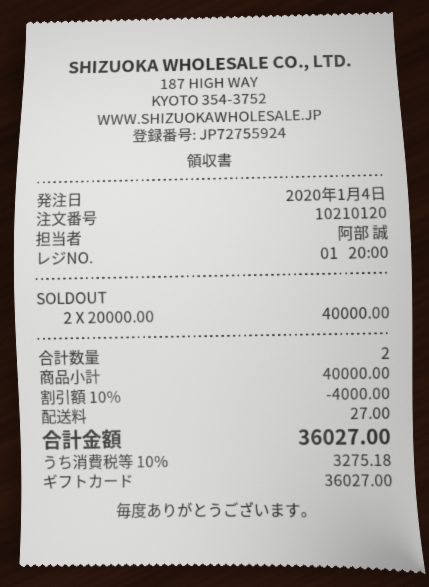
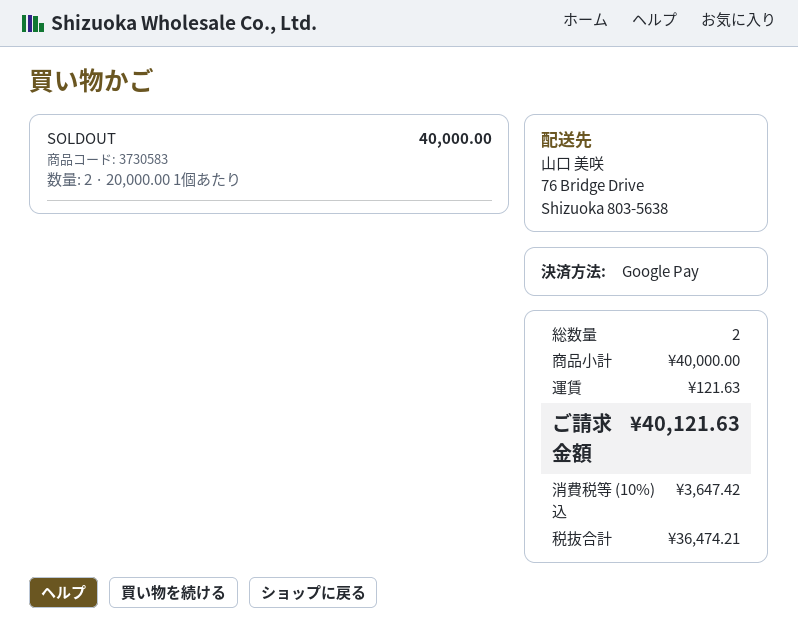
payment method: gift card -> Google Pay
discount: 10% = 4000.00 -> none
shipping: 27.00 -> 121.63
tax: 10% = 3275.18 -> 10% = 3647.42
total: 36027.00 -> 40121.63

